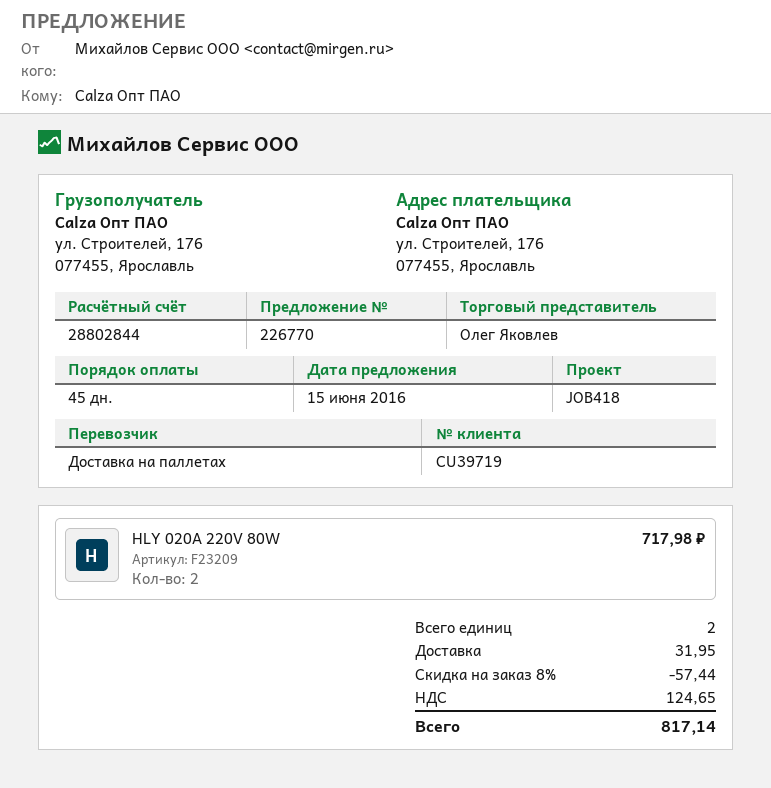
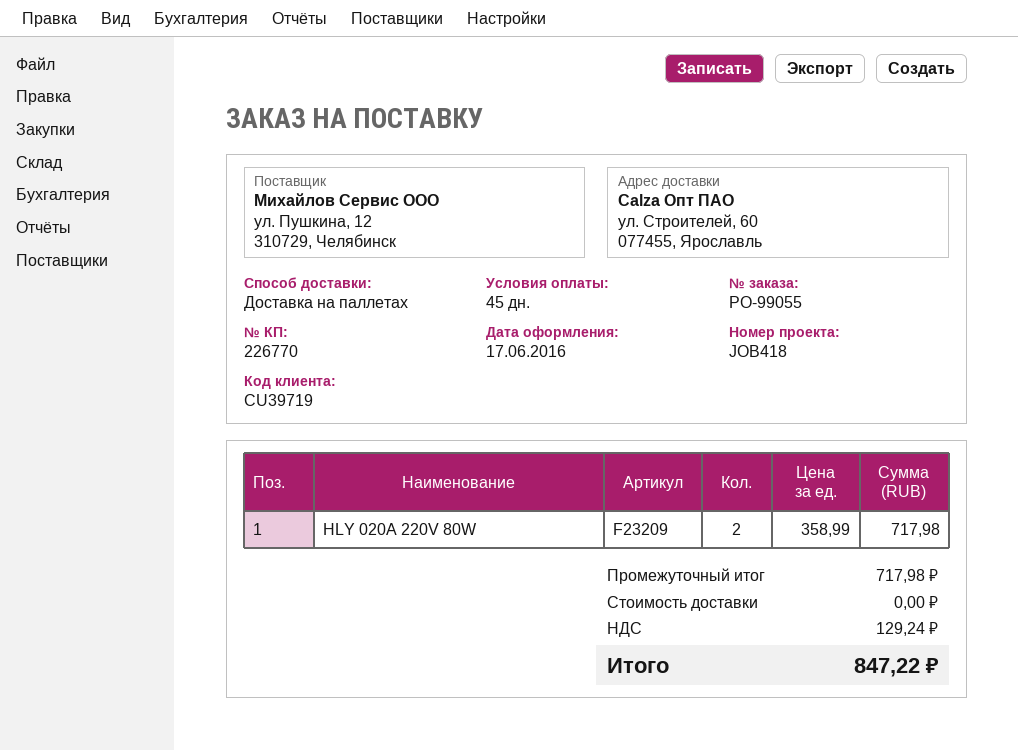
ship to: ул. Строителей, 176, 077455, Ярославль -> ул. Строителей, 60, 077455, Ярославль
discount: 8% = 57.44 -> none
shipping: 31.95 -> 0.00
tax: 124.65 -> 129.24
total: 817.14 -> 847.22

